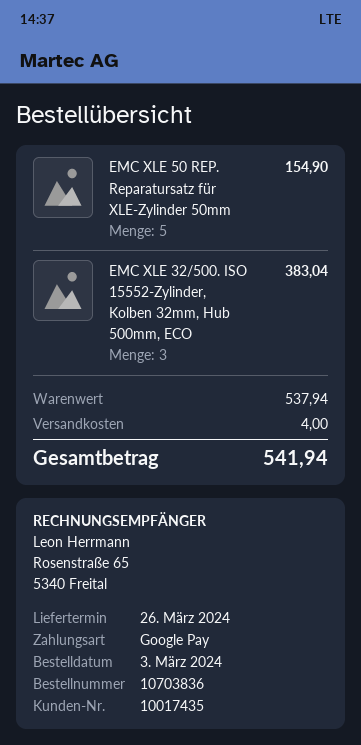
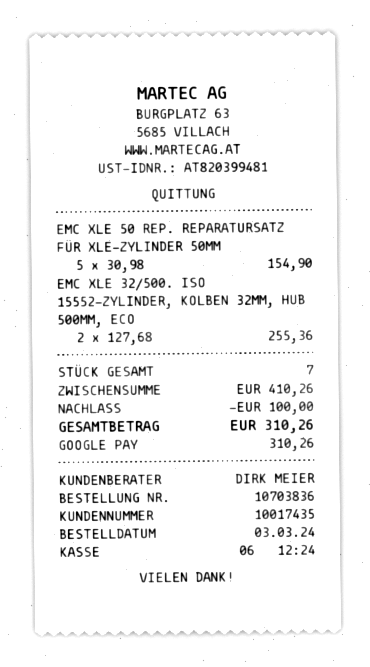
EMC XLE 32/500. ISO 15552-Zylinder, Kolben 32mm, Hub 500mm, ECO: 3 for 383.04 -> 2 for 255.36
subtotal: 537.94 -> 410.26
discount: none -> 100.00
shipping: 4.00 -> none
total: 541.94 -> 310.26

